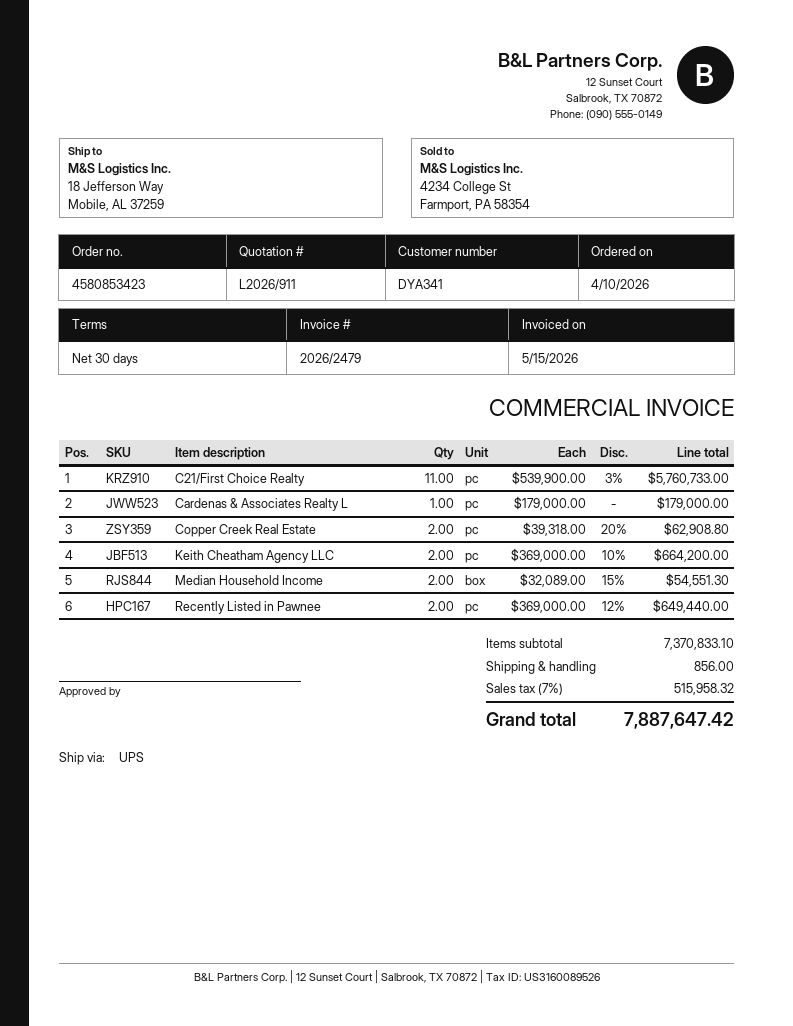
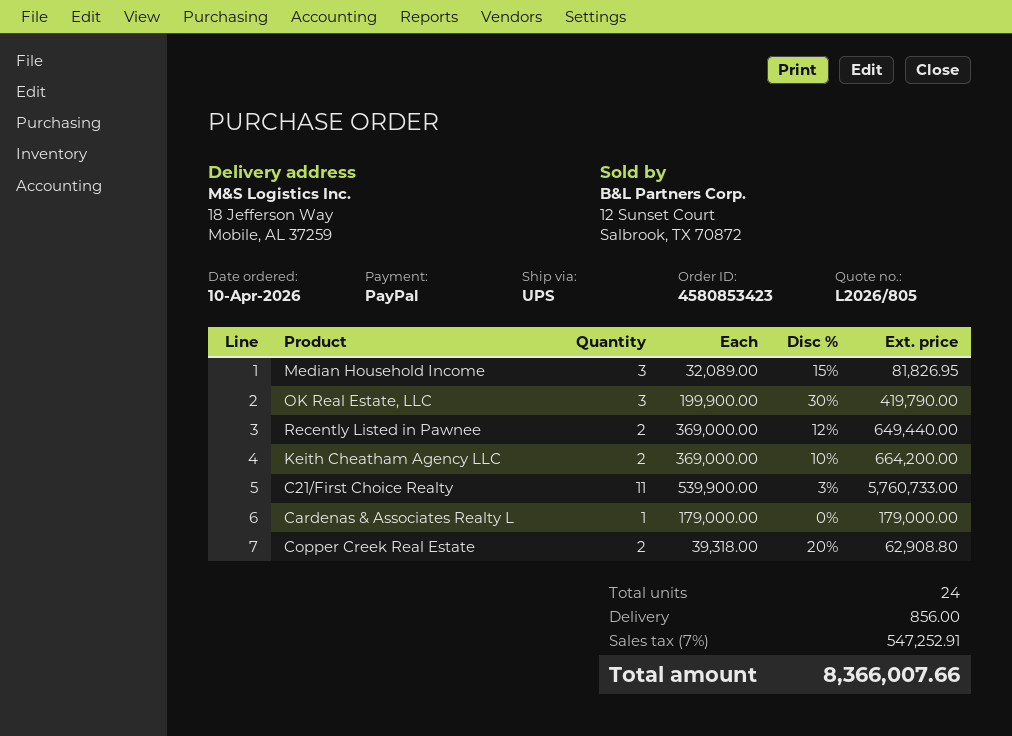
quote number: L2026/911 -> L2026/805
Median Household Income: 2 x 32089.00 - 15% = 54551.30 -> 3 x 32089.00 - 15% = 81826.95
OK Real Estate, LLC: none -> 3 x 199900.00 - 30% = 419790.00
tax: 7% = 515958.32 -> 7% = 547252.91
total: 7887647.42 -> 8366007.66

